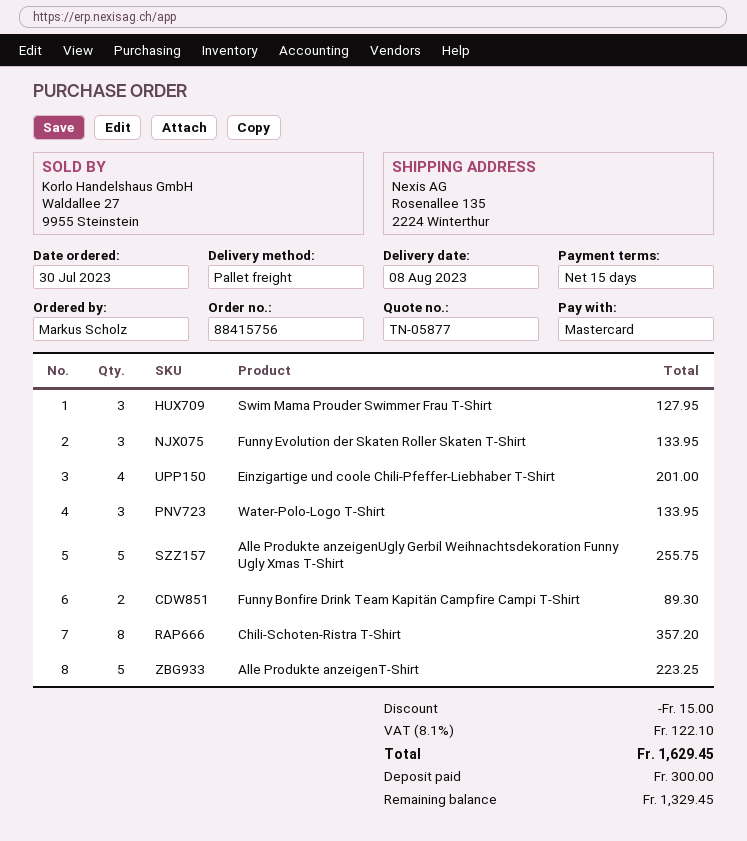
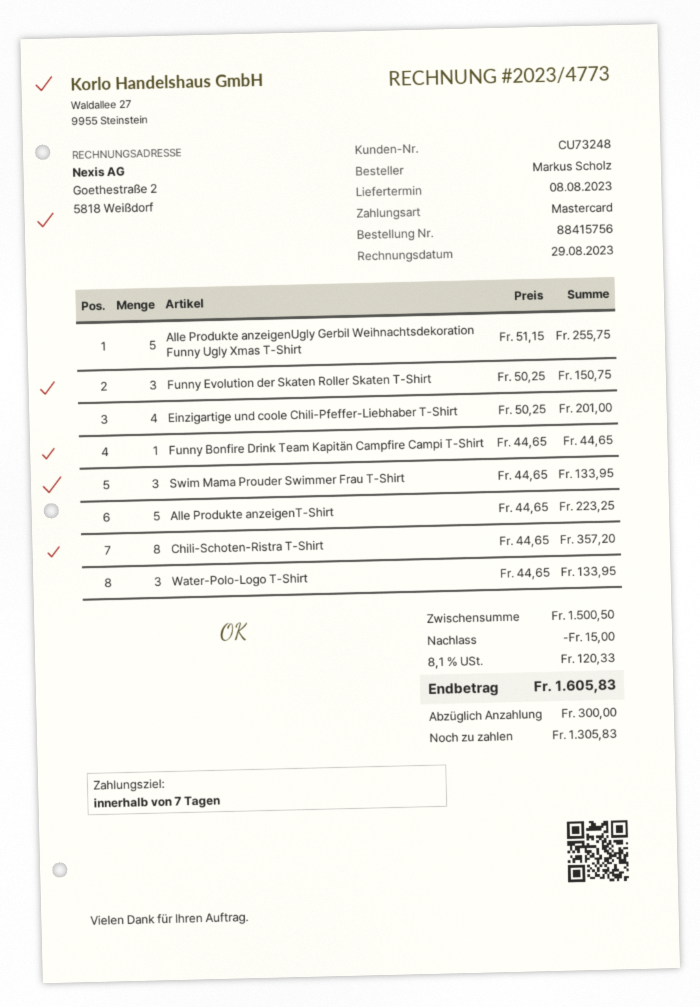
payment terms: 15 days -> 7 days
Swim Mama Prouder Swimmer Frau T-Shirt: 3 for 127.95 -> 3 for 133.95
Funny Evolution der Skaten Roller Skaten T-Shirt: 3 for 133.95 -> 3 for 150.75
Funny Bonfire Drink Team Kapitän Campfire Campi T-Shirt: 2 for 89.30 -> 1 for 44.65
tax: 8.1% = 122.10 -> 8.1% = 120.33
total: 1629.45 -> 1605.83
balance: 1329.45 -> 1305.83

